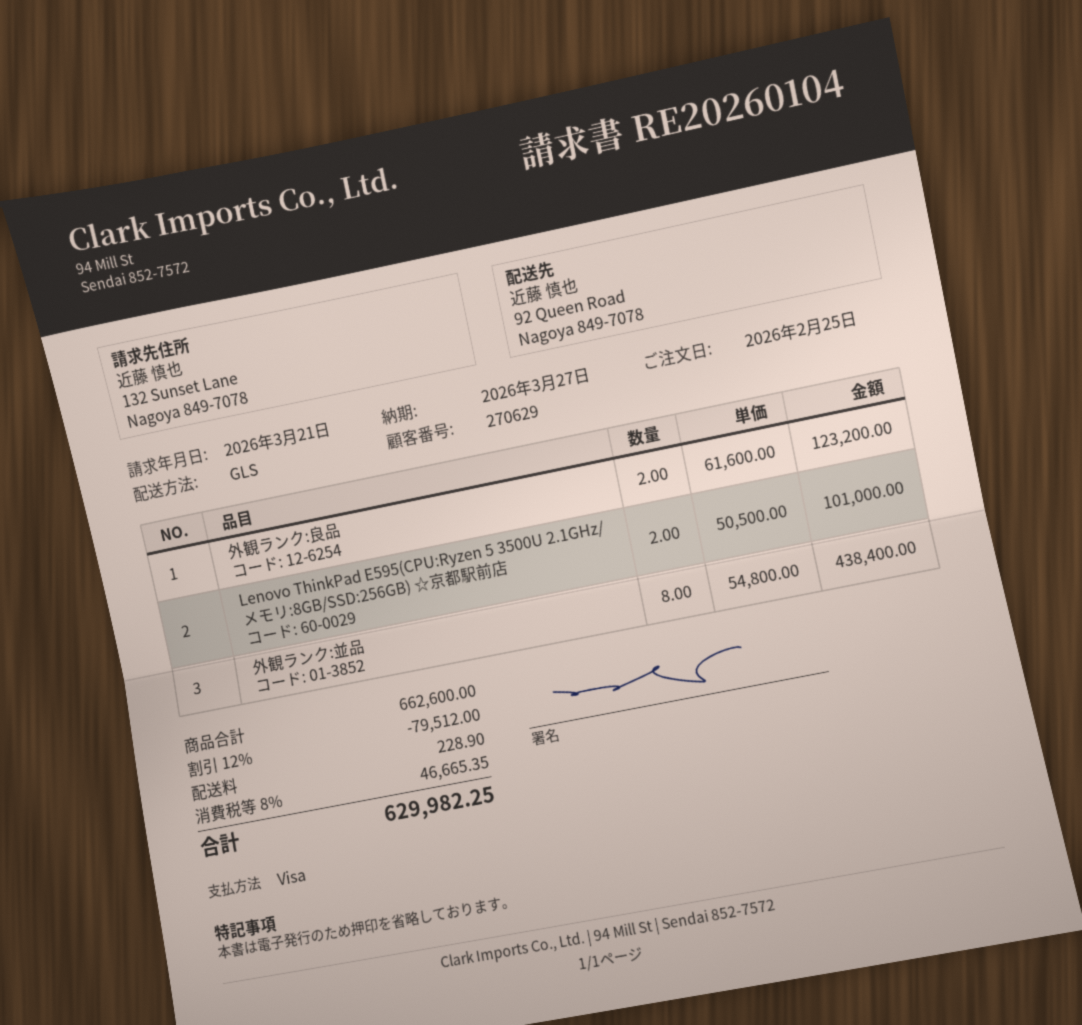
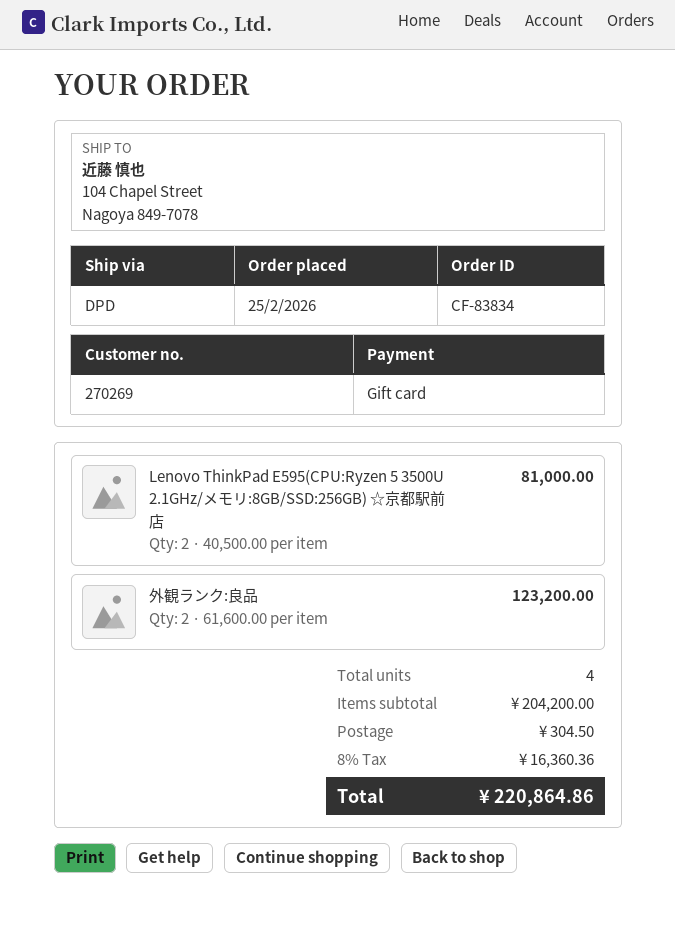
customer number: 270629 -> 270269
payment method: Visa -> gift card
shipping method: GLS -> DPD
ship to: 92 Queen Road, Nagoya 849-7078 -> 104 Chapel Street, Nagoya 849-7078
Lenovo ThinkPad E595(CPU:Ryzen 5 3500U 2.1GHz/メモリ:8GB/SSD:256GB) ☆京都駅前店: 2 x 50500.00 = 101000.00 -> 2 x 40500.00 = 81000.00
外観ランク:並品: 8 x 54800.00 = 438400.00 -> none
subtotal: 662600.00 -> 204200.00
discount: 12% = 79512.00 -> none
shipping: 228.90 -> 304.50
tax: 8% = 46665.35 -> 8% = 16360.36
total: 629982.25 -> 220864.86

